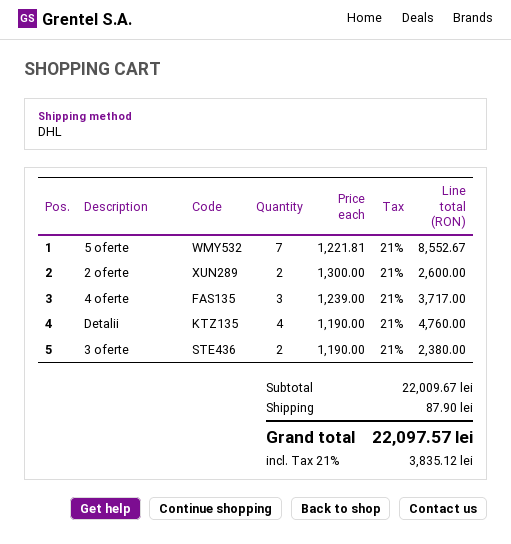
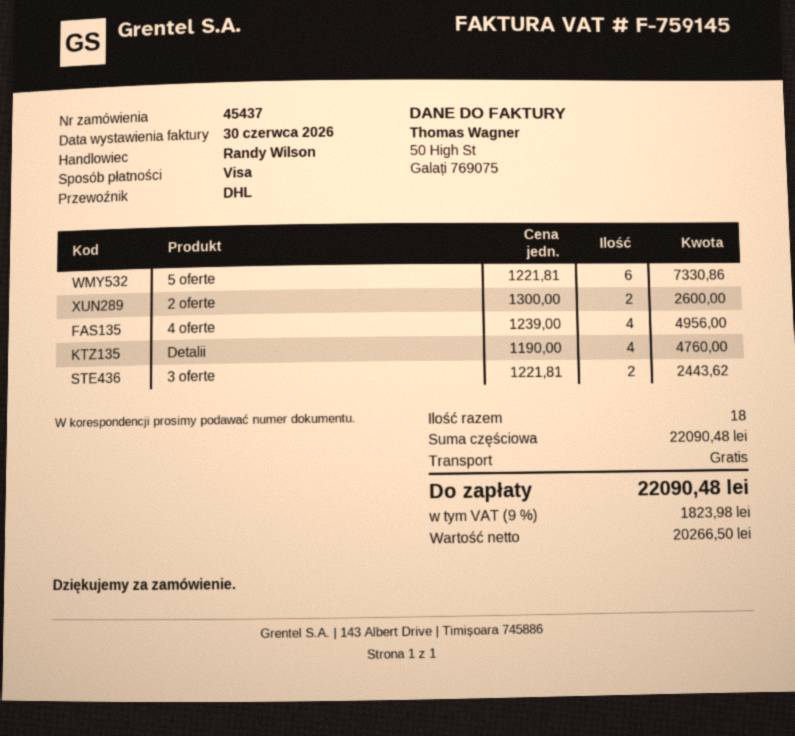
5 oferte: 7 x 1221.81 = 8552.67 -> 6 x 1221.81 = 7330.86
4 oferte: 3 x 1239.00 = 3717.00 -> 4 x 1239.00 = 4956.00
3 oferte: 2 x 1190.00 = 2380.00 -> 2 x 1221.81 = 2443.62
subtotal: 22009.67 -> 22090.48
shipping: 87.90 -> 0.00
tax: 21% = 3835.12 -> 9% = 1823.98
total: 22097.57 -> 22090.48

